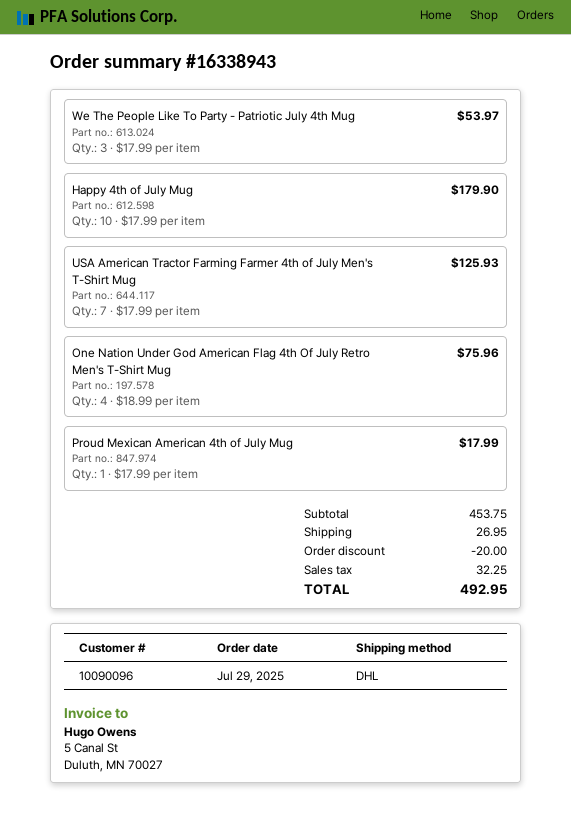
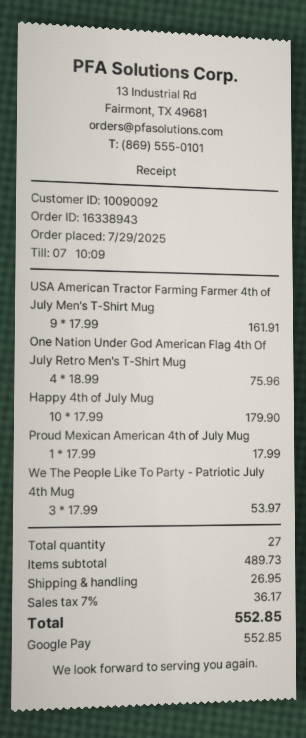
customer number: 10090096 -> 10090092
USA American Tractor Farming Farmer 4th of July Men's T-Shirt Mug: 7 x 17.99 = 125.93 -> 9 x 17.99 = 161.91
subtotal: 453.75 -> 489.73
discount: 20.00 -> none
tax: 32.25 -> 36.17
total: 492.95 -> 552.85

